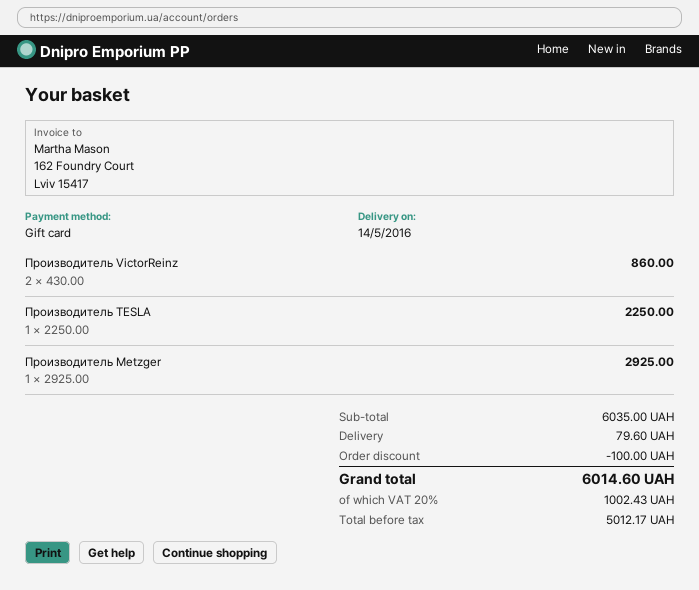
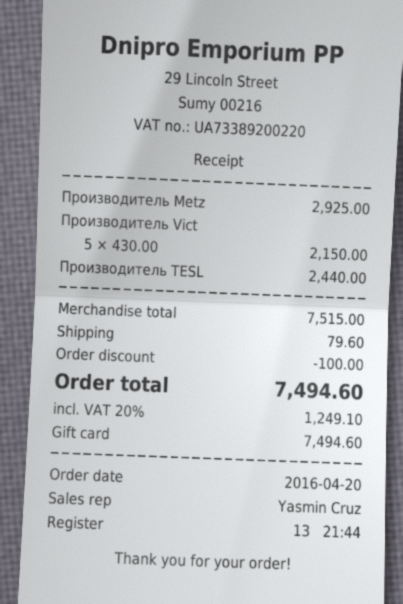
Производитель VictorReinz: 2 x 430.00 = 860.00 -> 5 x 430.00 = 2150.00
Производитель TESLA: 1 x 2250.00 = 2250.00 -> 1 x 2440.00 = 2440.00
subtotal: 6035.00 -> 7515.00
tax: 20% = 1002.43 -> 20% = 1249.10
total: 6014.60 -> 7494.60

